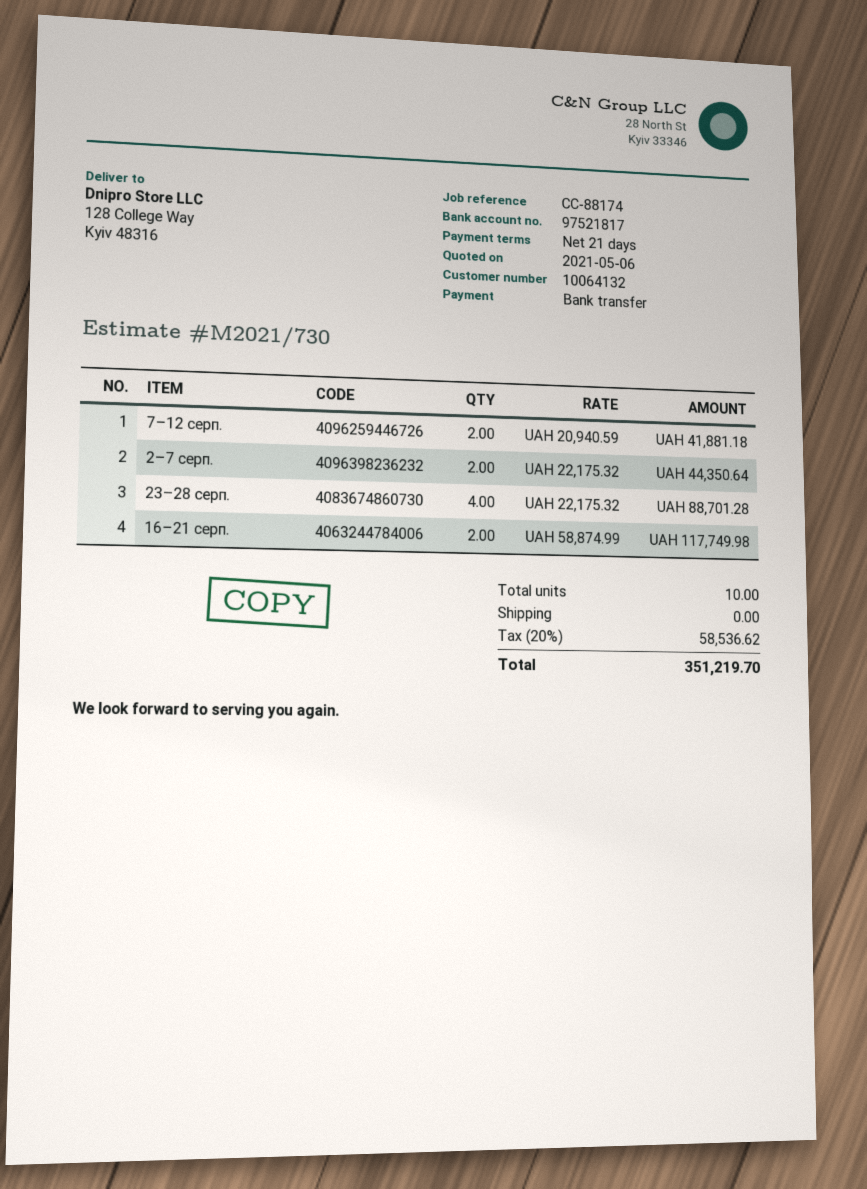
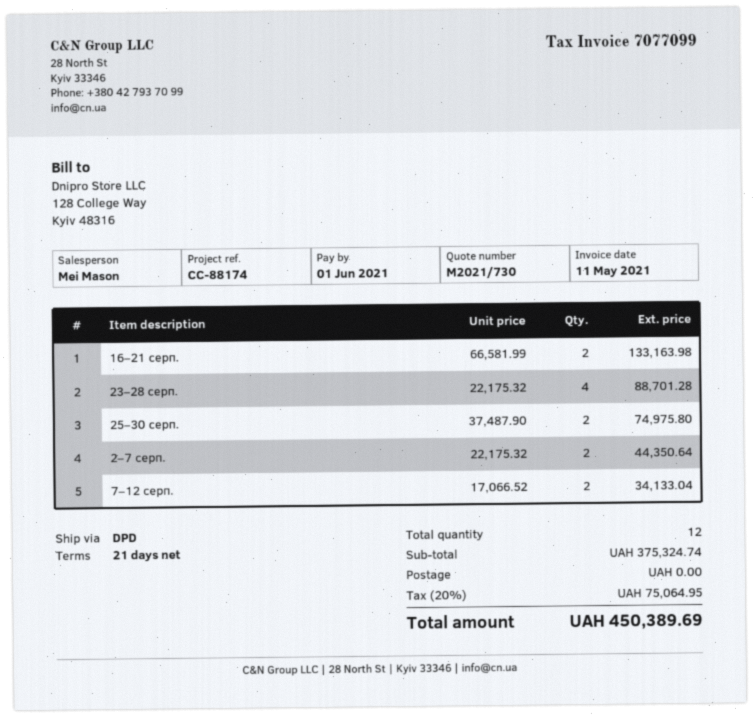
7–12 серп.: 2 x 20940.59 = 41881.18 -> 2 x 17066.52 = 34133.04
16–21 серп.: 2 x 58874.99 = 117749.98 -> 2 x 66581.99 = 133163.98
25–30 серп.: none -> 2 x 37487.90 = 74975.80
total quantity: 10 -> 12
tax: 20% = 58536.62 -> 20% = 75064.95
total: 351219.70 -> 450389.69

